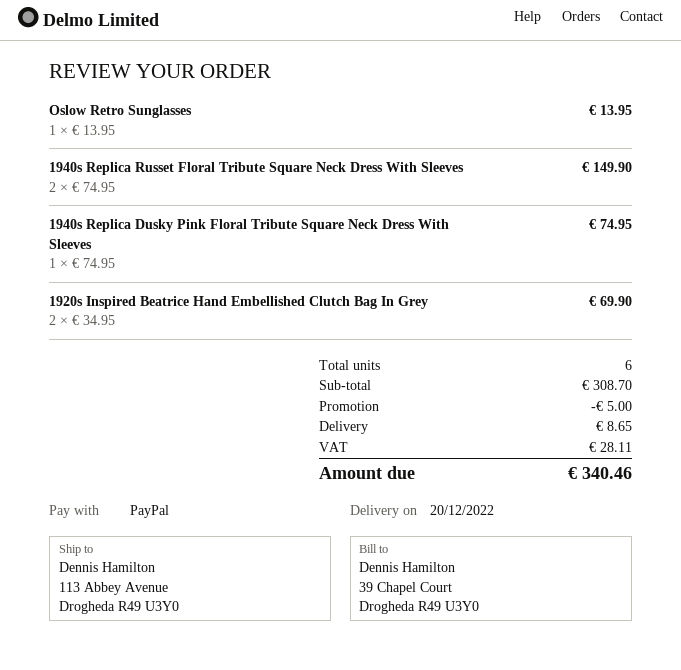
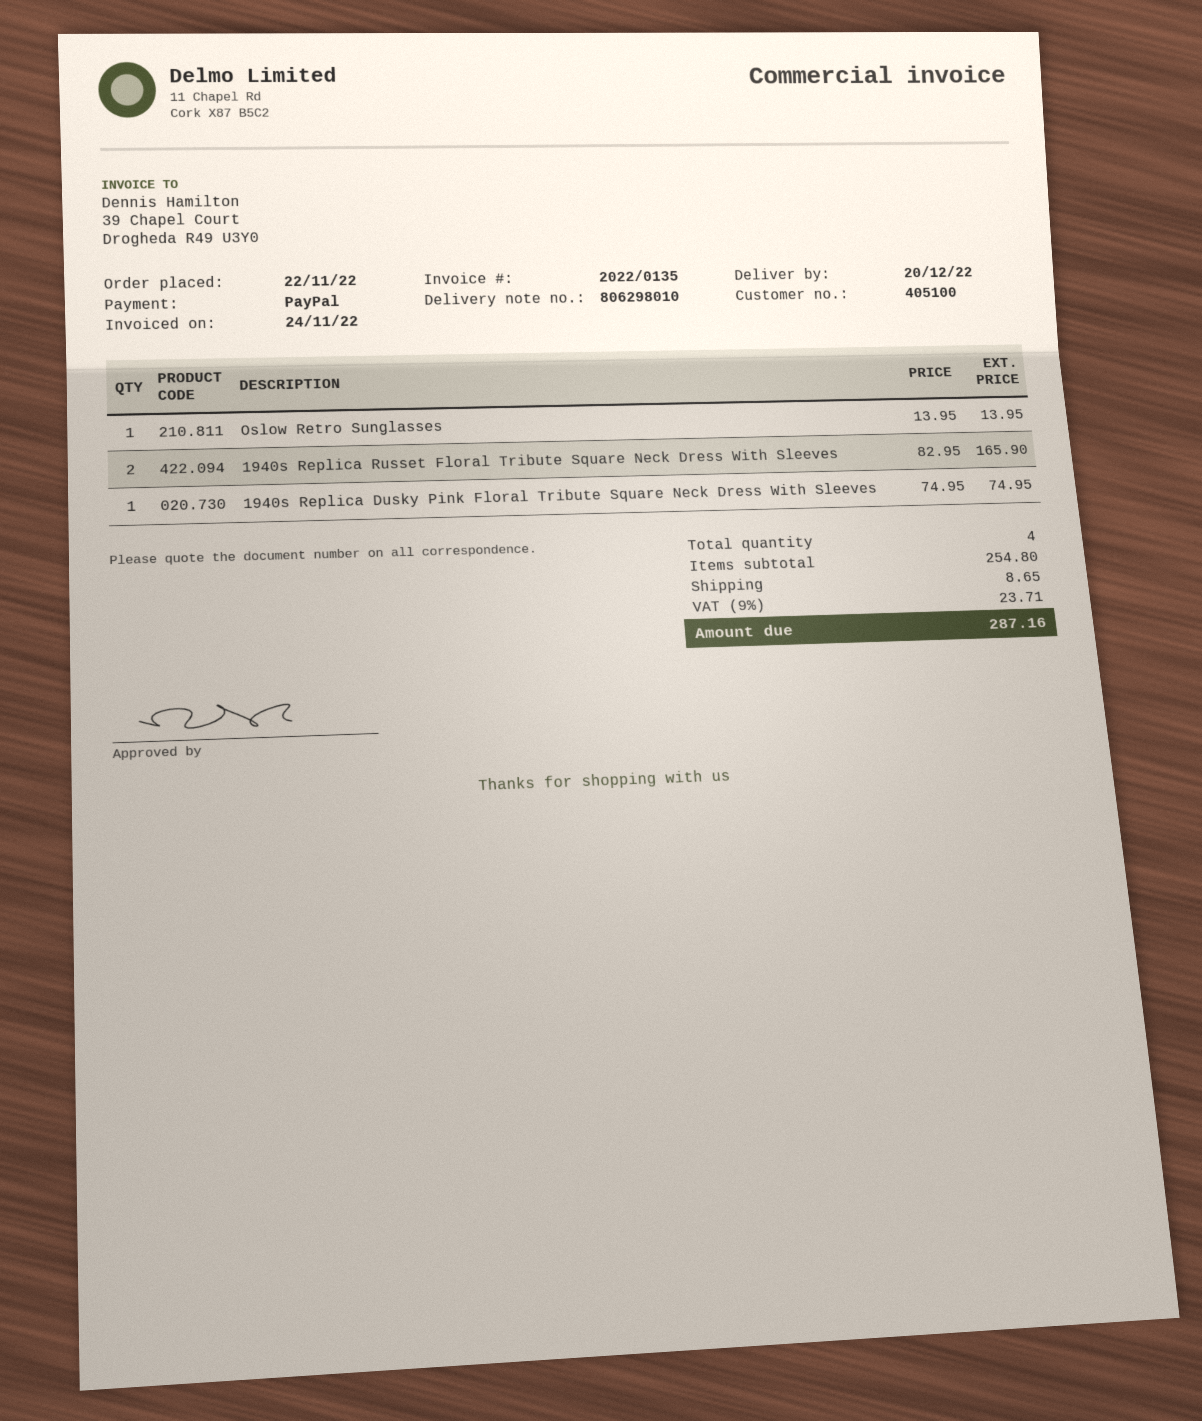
1940s Replica Russet Floral Tribute Square Neck Dress With Sleeves: 2 x 74.95 = 149.90 -> 2 x 82.95 = 165.90
1920s Inspired Beatrice Hand Embellished Clutch Bag In Grey: 2 x 34.95 = 69.90 -> none
total quantity: 6 -> 4
subtotal: 308.70 -> 254.80
discount: 5.00 -> none
tax: 28.11 -> 23.71
total: 340.46 -> 287.16

